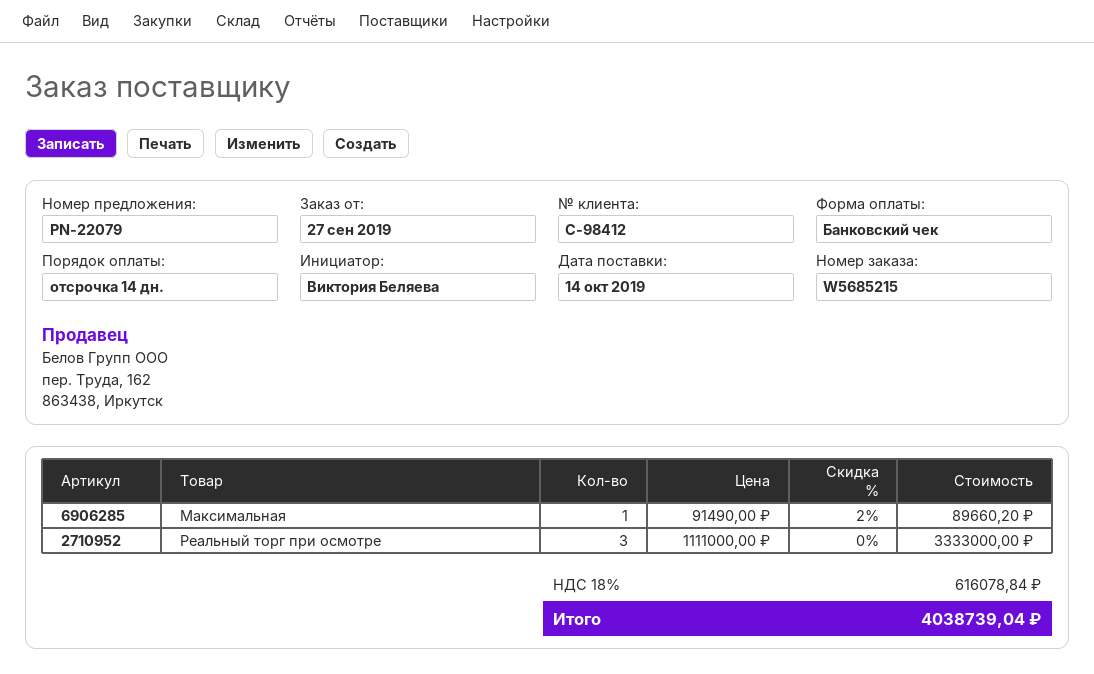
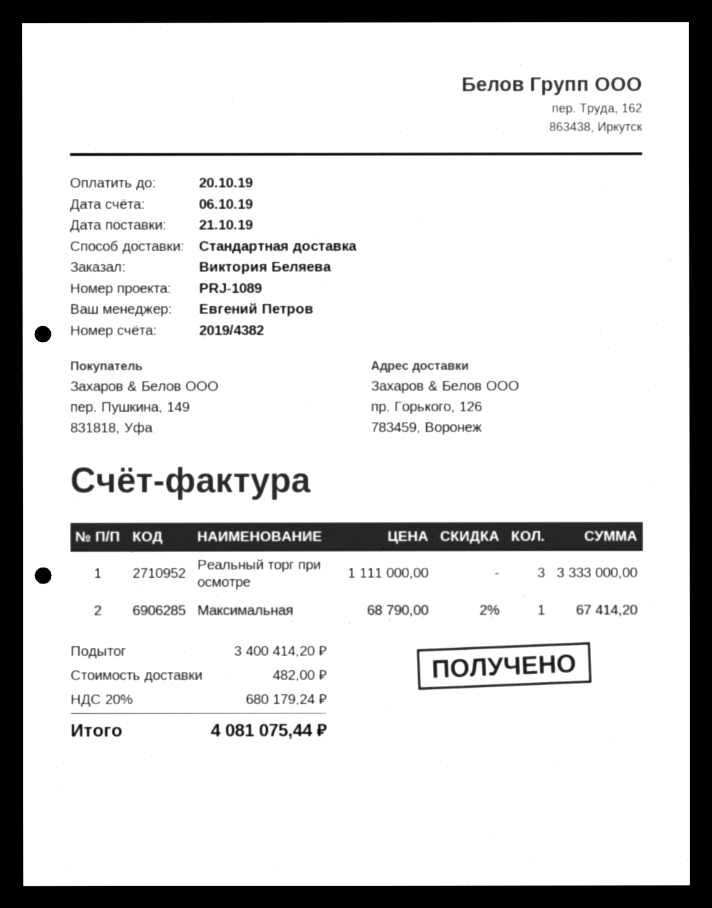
delivery date: 2019-10-14 -> 2019-10-21
Максимальная: 1 x 91490.00 - 2% = 89660.20 -> 1 x 68790.00 - 2% = 67414.20
shipping: none -> 482.00
tax: 18% = 616078.84 -> 20% = 680179.24
total: 4038739.04 -> 4081075.44

